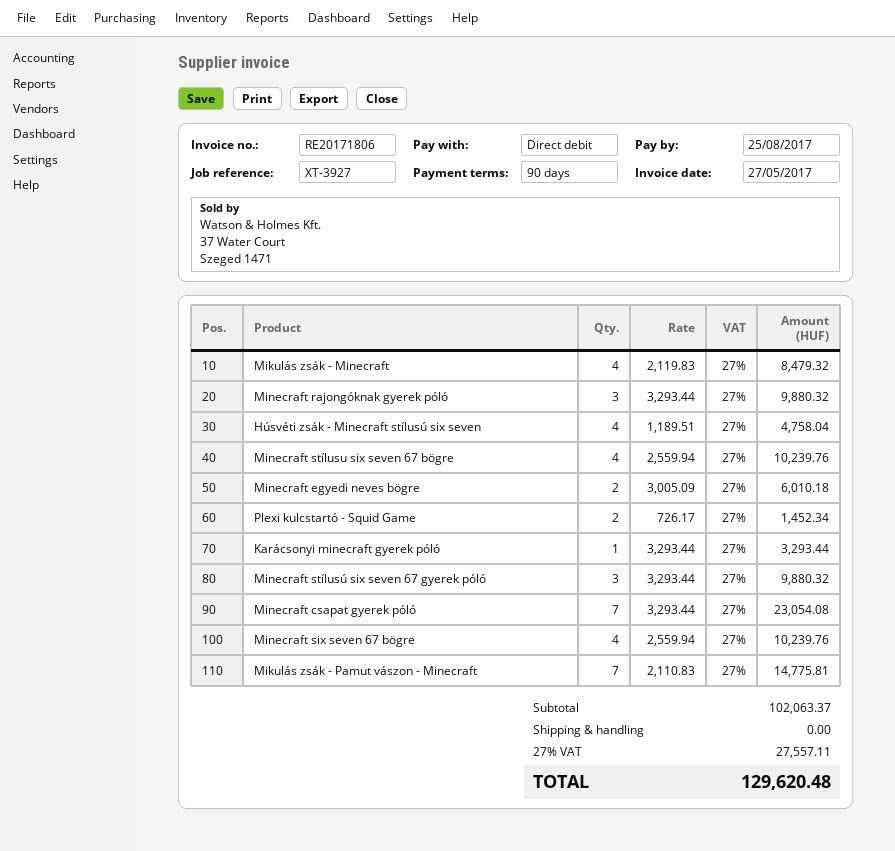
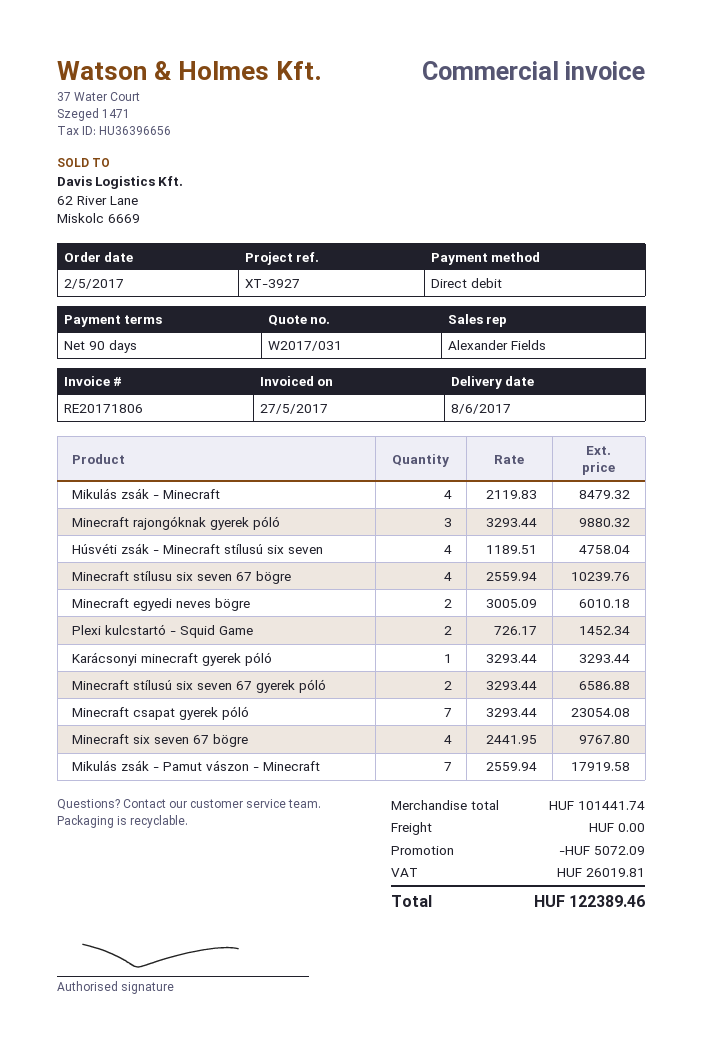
Minecraft stílusú six seven 67 gyerek póló: 3 x 3293.44 = 9880.32 -> 2 x 3293.44 = 6586.88
Minecraft six seven 67 bögre: 4 x 2559.94 = 10239.76 -> 4 x 2441.95 = 9767.80
Mikulás zsák - Pamut vászon - Minecraft: 7 x 2110.83 = 14775.81 -> 7 x 2559.94 = 17919.58
subtotal: 102063.37 -> 101441.74
discount: none -> 5072.09
tax: 27557.11 -> 26019.81
total: 129620.48 -> 122389.46

